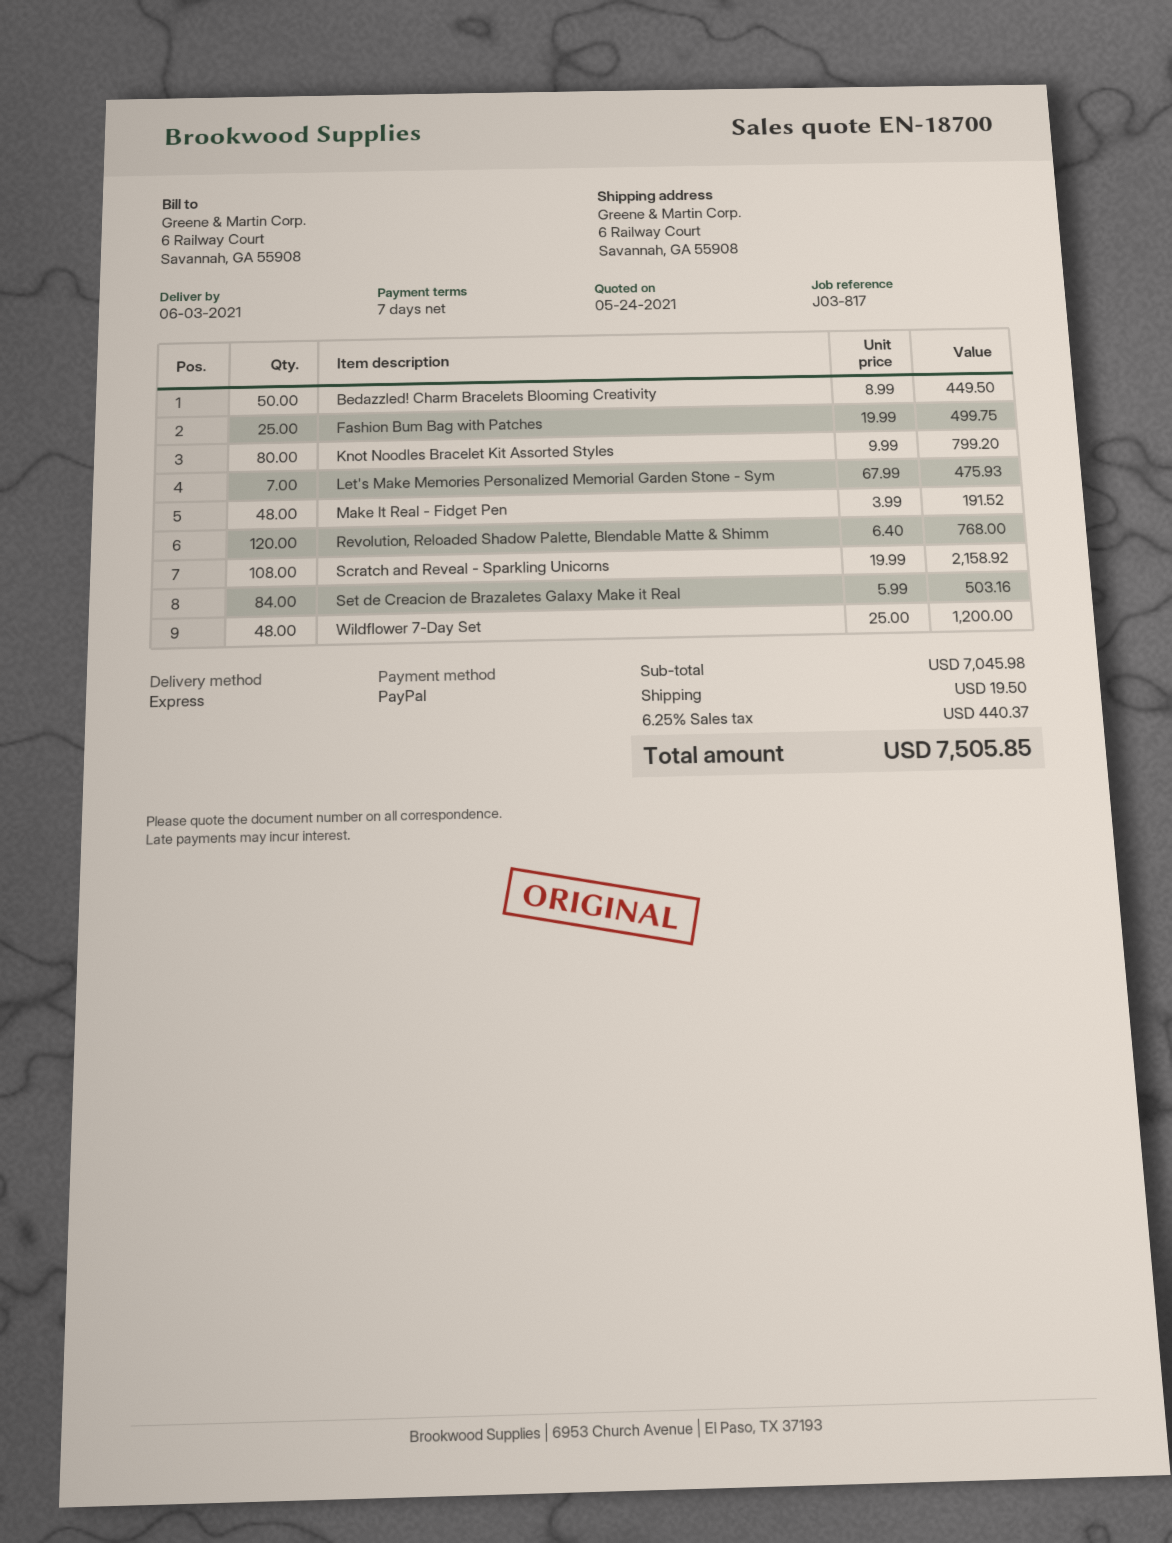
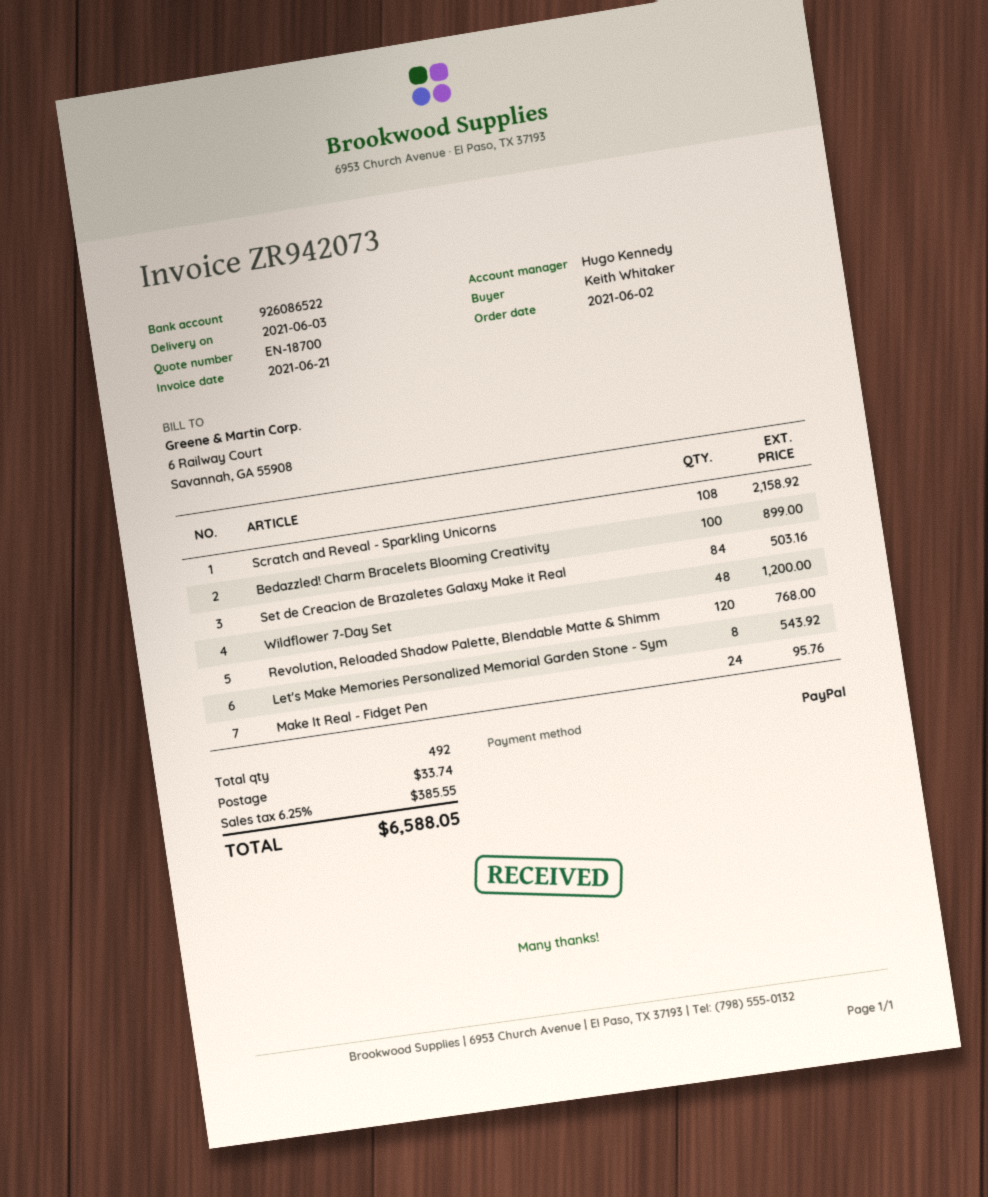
Bedazzled! Charm Bracelets Blooming Creativity: 50 for 449.50 -> 100 for 899.00
Fashion Bum Bag with Patches: 25 for 499.75 -> none
Knot Noodles Bracelet Kit Assorted Styles: 80 for 799.20 -> none
Let's Make Memories Personalized Memorial Garden Stone - Sym: 7 for 475.93 -> 8 for 543.92
Make It Real - Fidget Pen: 48 for 191.52 -> 24 for 95.76
shipping: 19.50 -> 33.74
tax: 6.25% = 440.37 -> 6.25% = 385.55
total: 7505.85 -> 6588.05

